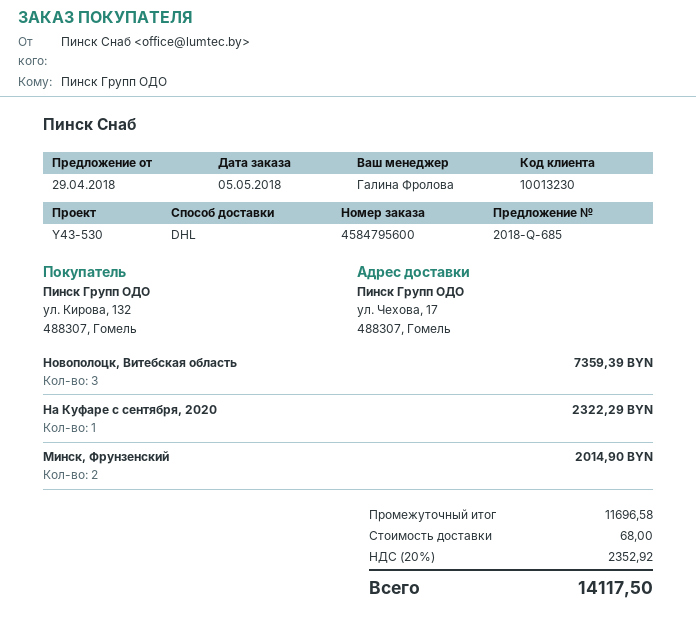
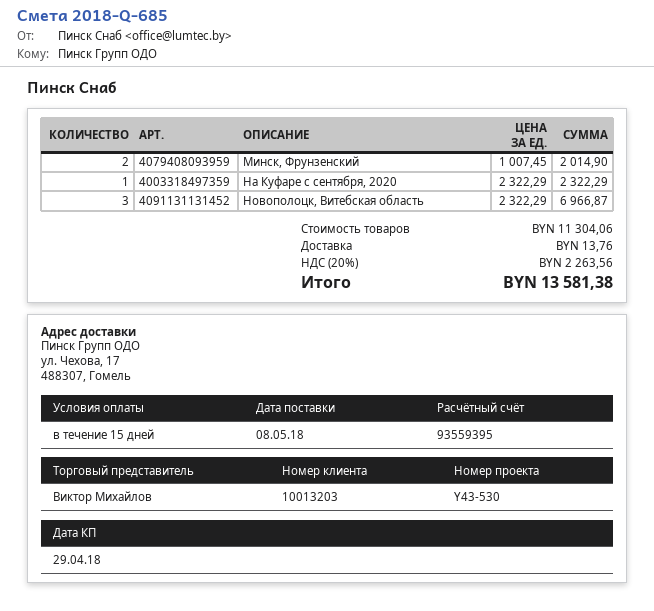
customer number: 10013230 -> 10013203
sales rep: Галина Фролова -> Виктор Михайлов
Новополоцк, Витебская область: 3 for 7359.39 -> 3 for 6966.87
subtotal: 11696.58 -> 11304.06
shipping: 68.00 -> 13.76
tax: 20% = 2352.92 -> 20% = 2263.56
total: 14117.50 -> 13581.38

